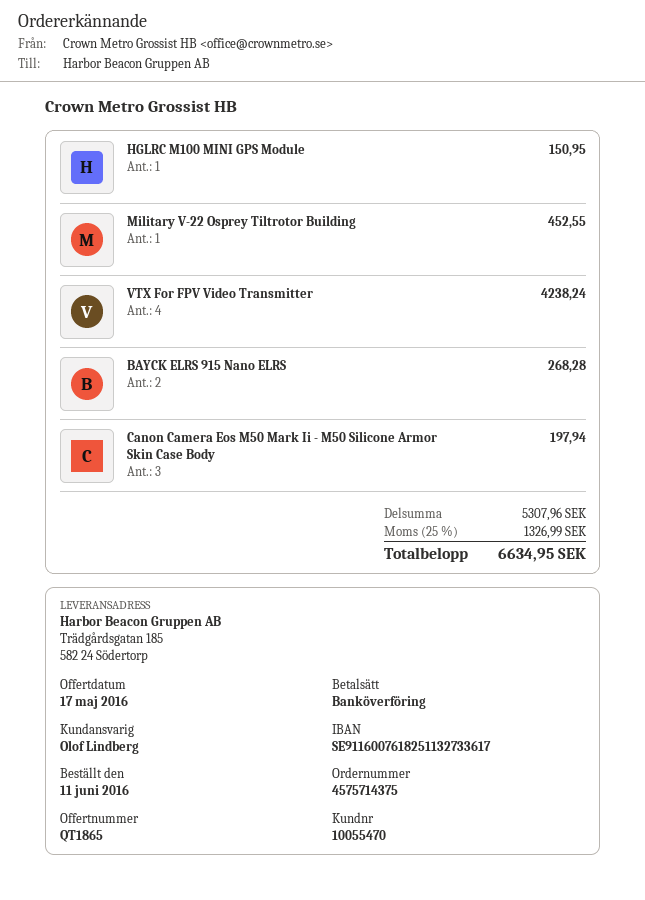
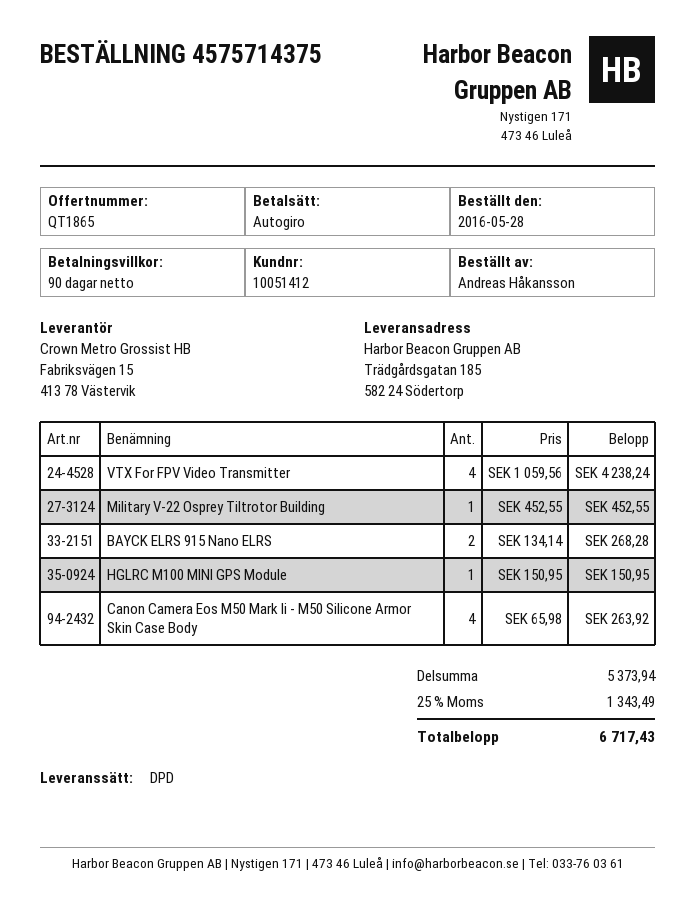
order date: 2016-06-11 -> 2016-05-28
customer number: 10055470 -> 10051412
payment method: bank transfer -> direct debit
Canon Camera Eos M50 Mark Ii - M50 Silicone Armor Skin Case Body: 3 for 197.94 -> 4 for 263.92
subtotal: 5307.96 -> 5373.94
tax: 25% = 1326.99 -> 25% = 1343.49
total: 6634.95 -> 6717.43

